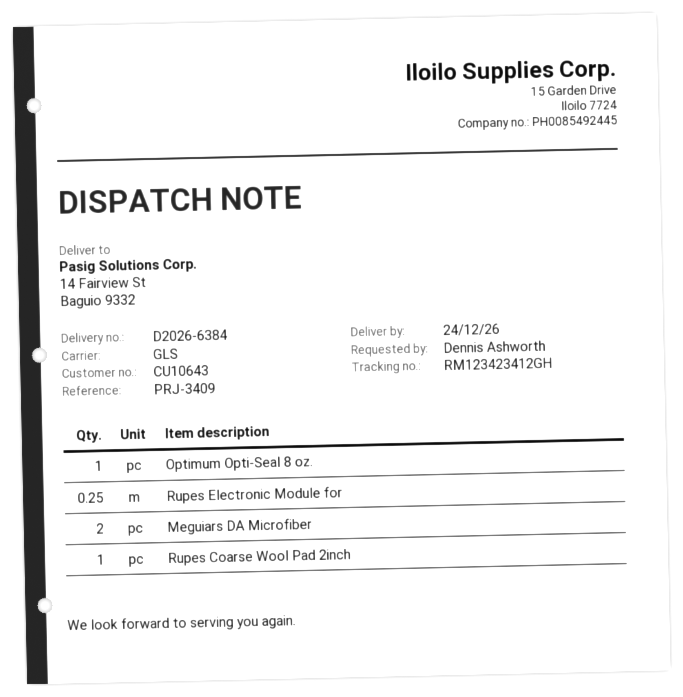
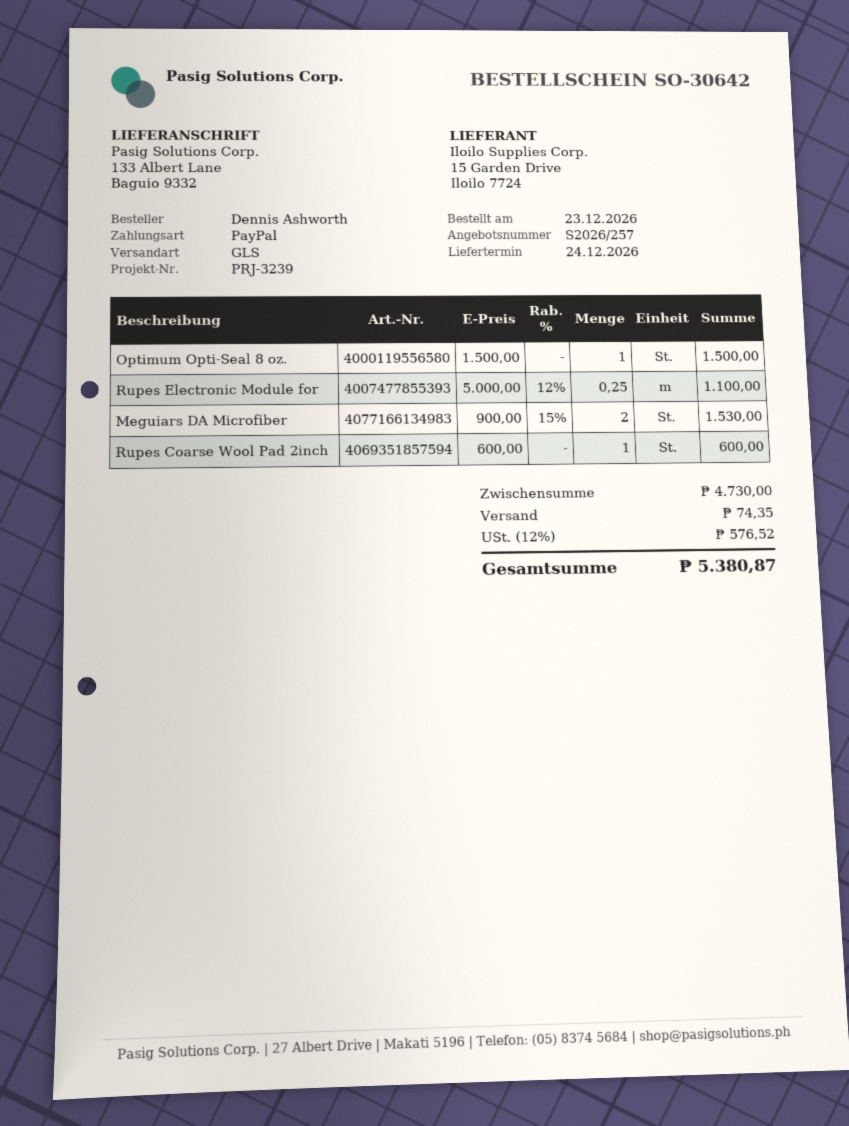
reference: PRJ-3409 -> PRJ-3239
ship to: 14 Fairview St, Baguio 9332 -> 133 Albert Lane, Baguio 9332

